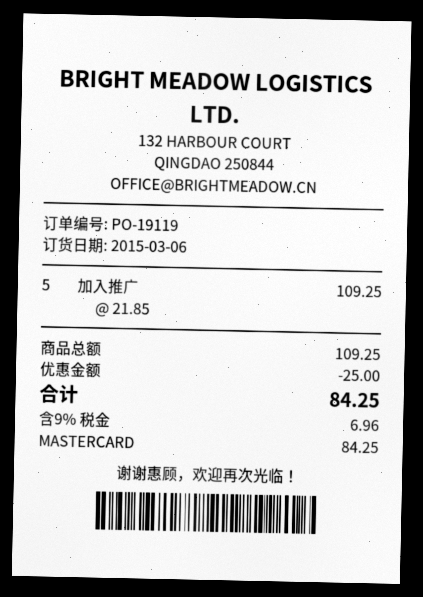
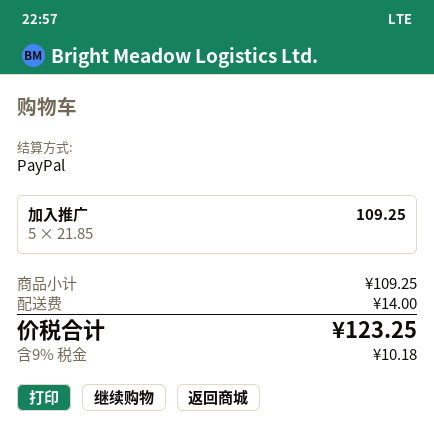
payment method: Mastercard -> PayPal
discount: 25.00 -> none
shipping: none -> 14.00
tax: 9% = 6.96 -> 9% = 10.18
total: 84.25 -> 123.25

